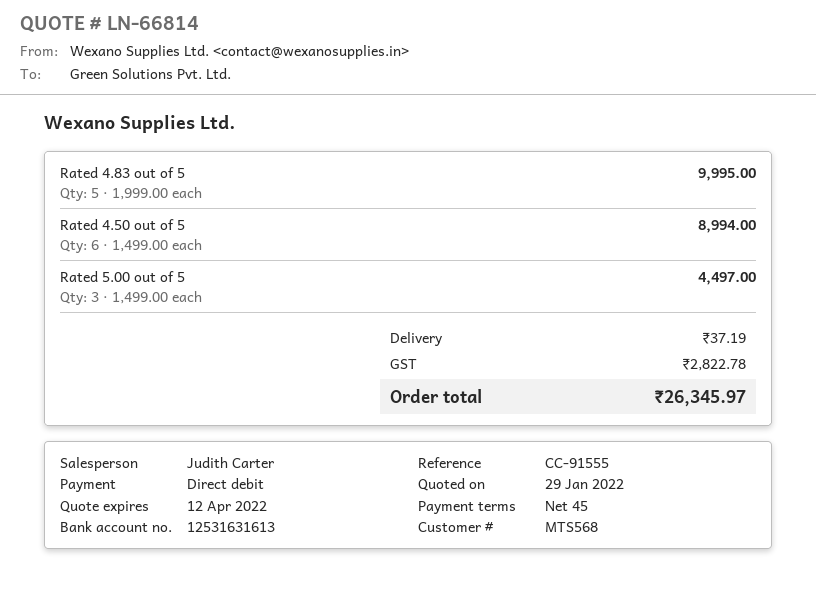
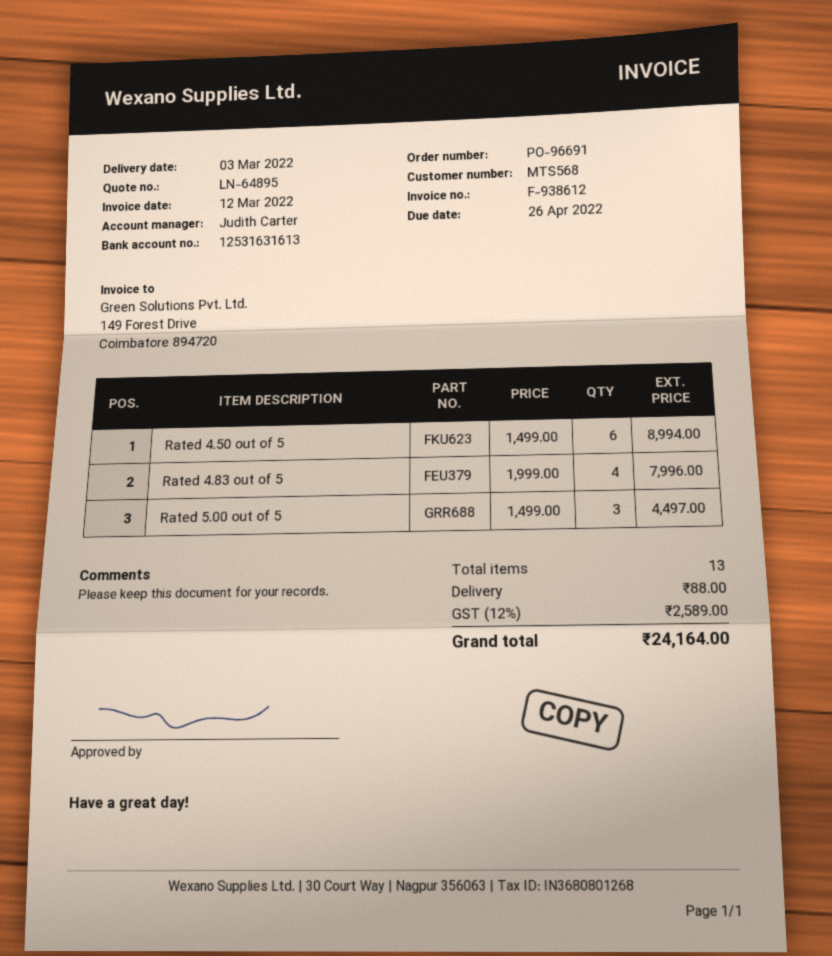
quote number: LN-66814 -> LN-64895
Rated 4.83 out of 5: 5 x 1999.00 = 9995.00 -> 4 x 1999.00 = 7996.00
shipping: 37.19 -> 88.00
tax: 2822.78 -> 2589.00
total: 26345.97 -> 24164.00

